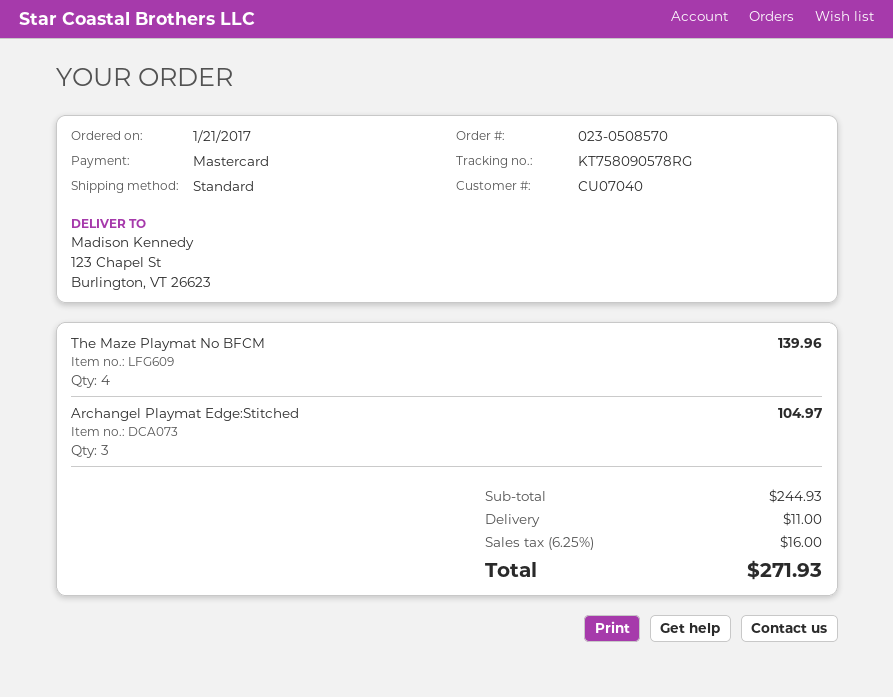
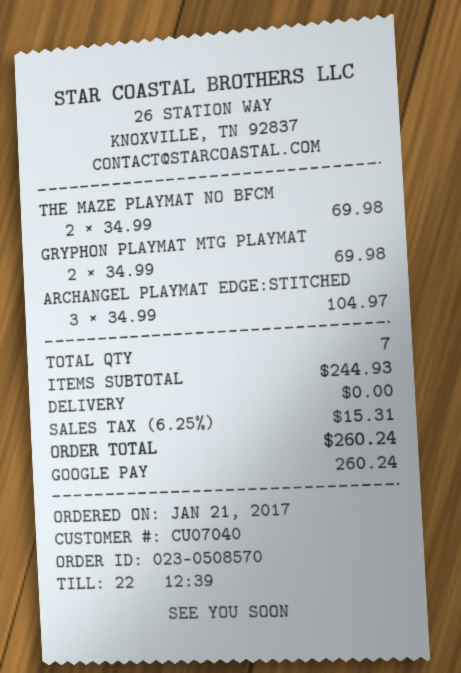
payment method: Mastercard -> Google Pay
The Maze Playmat No BFCM: 4 for 139.96 -> 2 for 69.98
GRYPHON PLAYMAT MTG PLAYMAT: none -> 2 for 69.98
shipping: 11.00 -> 0.00
tax: 6.25% = 16.00 -> 6.25% = 15.31
total: 271.93 -> 260.24

